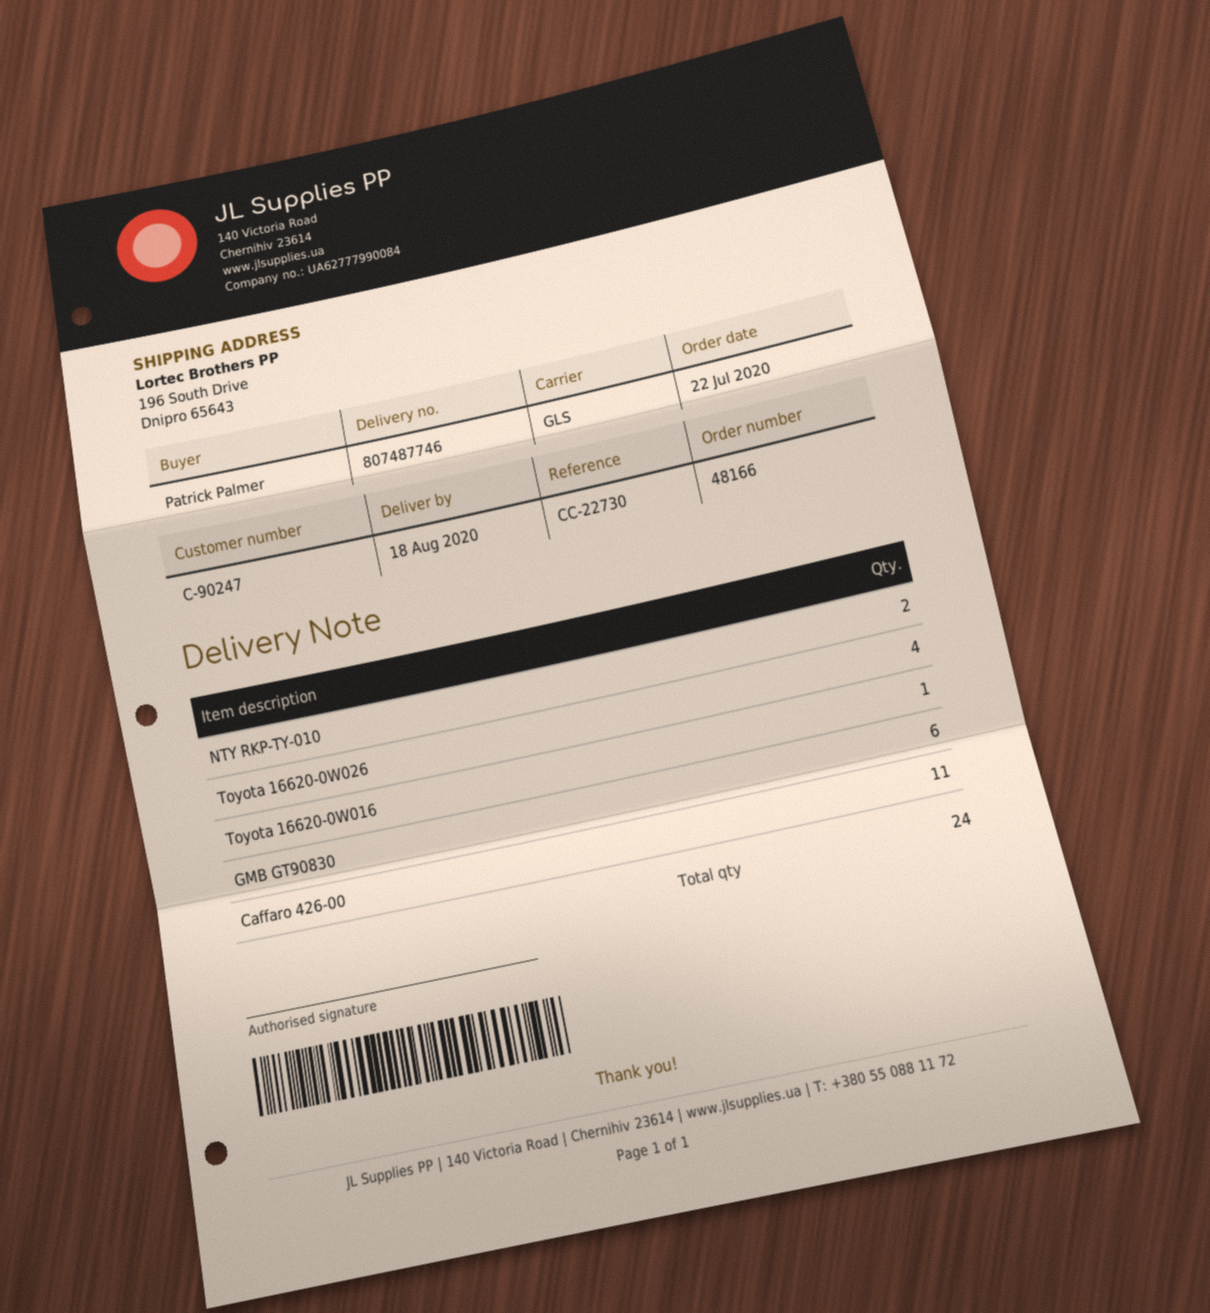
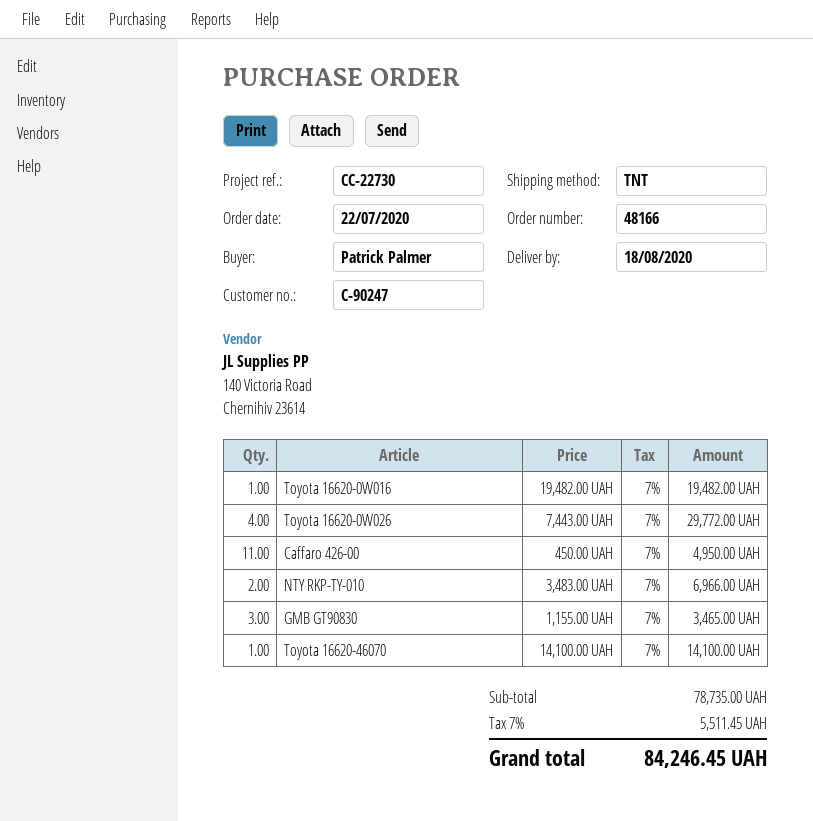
shipping method: GLS -> TNT
GMB GT90830: 6 -> 3
Toyota 16620-46070: none -> 1

